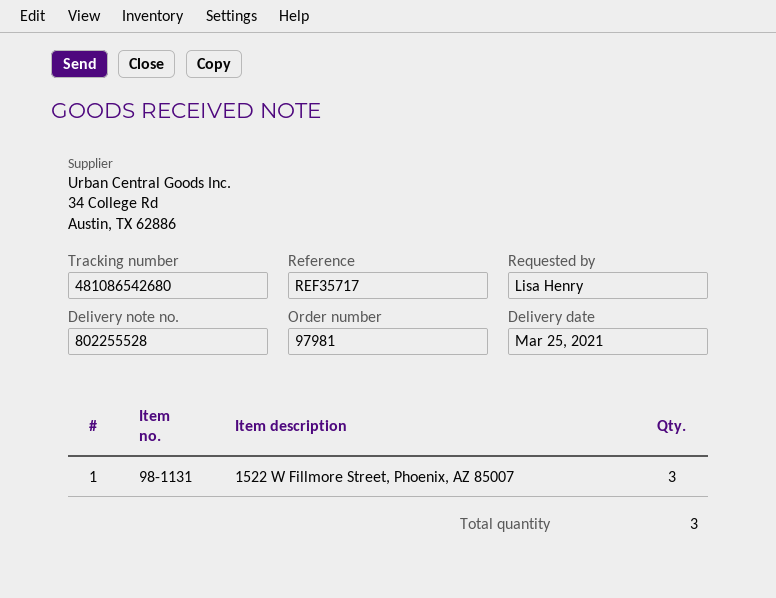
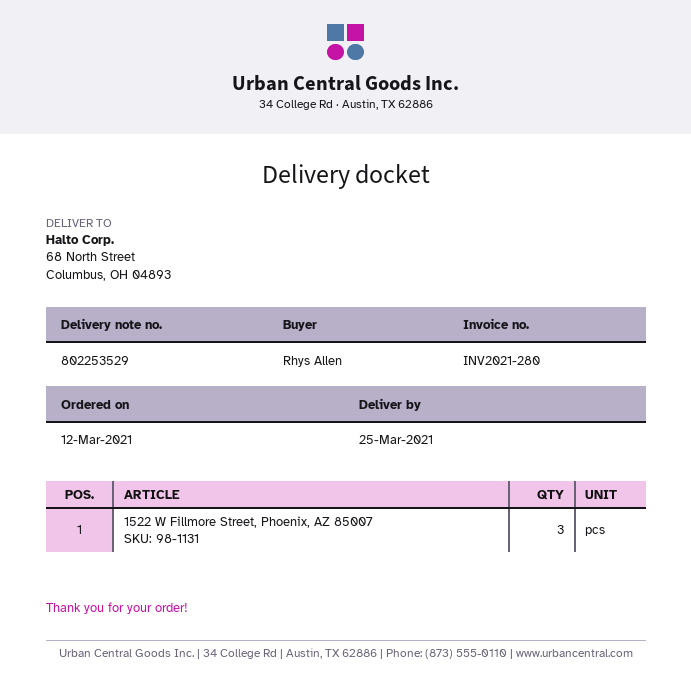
delivery note number: 802255528 -> 802253529
ordered by: Lisa Henry -> Rhys Allen

